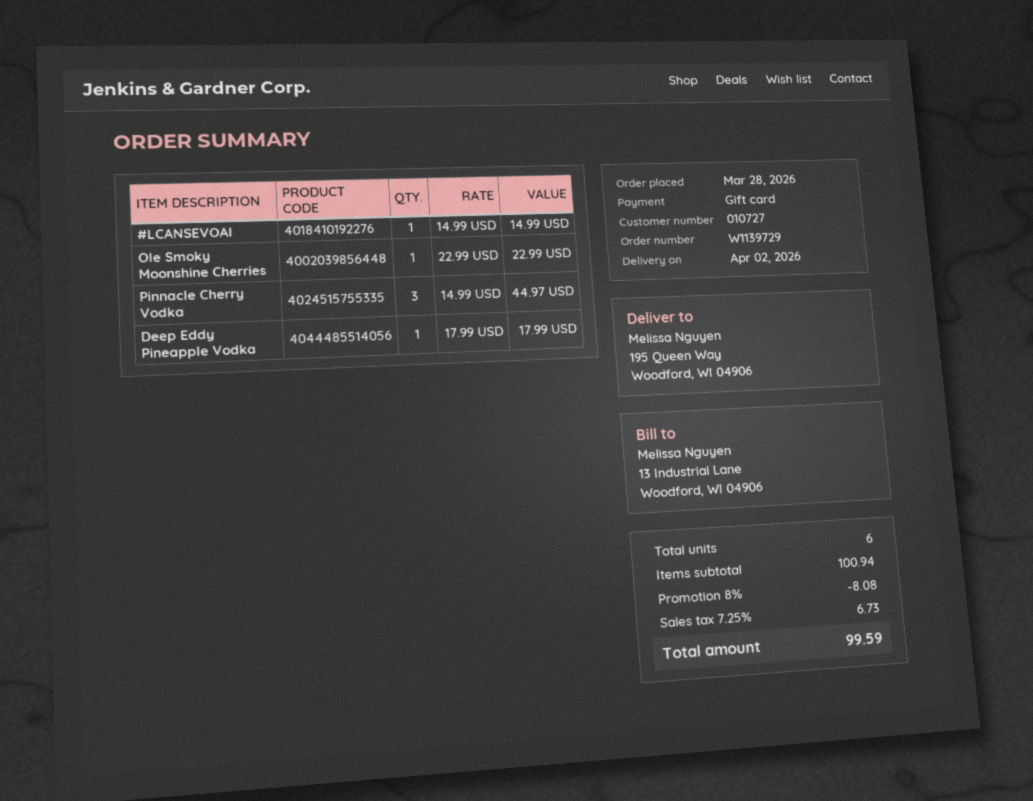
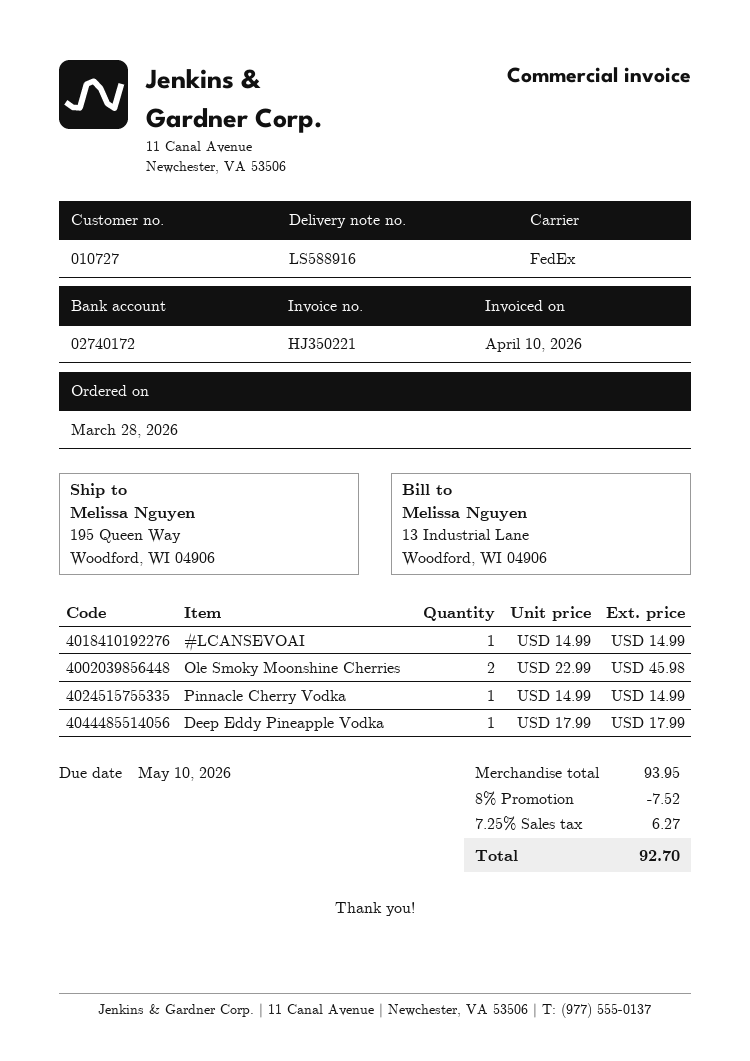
Ole Smoky Moonshine Cherries: 1 x 22.99 = 22.99 -> 2 x 22.99 = 45.98
Pinnacle Cherry Vodka: 3 x 14.99 = 44.97 -> 1 x 14.99 = 14.99
subtotal: 100.94 -> 93.95
discount: 8% = 8.08 -> 8% = 7.52
tax: 7.25% = 6.73 -> 7.25% = 6.27
total: 99.59 -> 92.70

